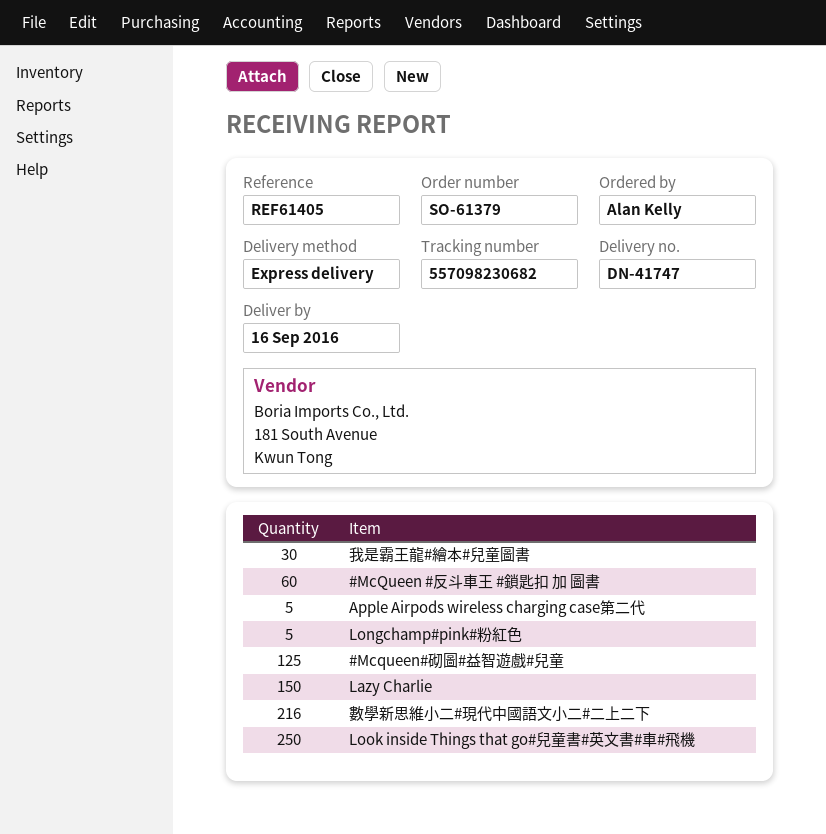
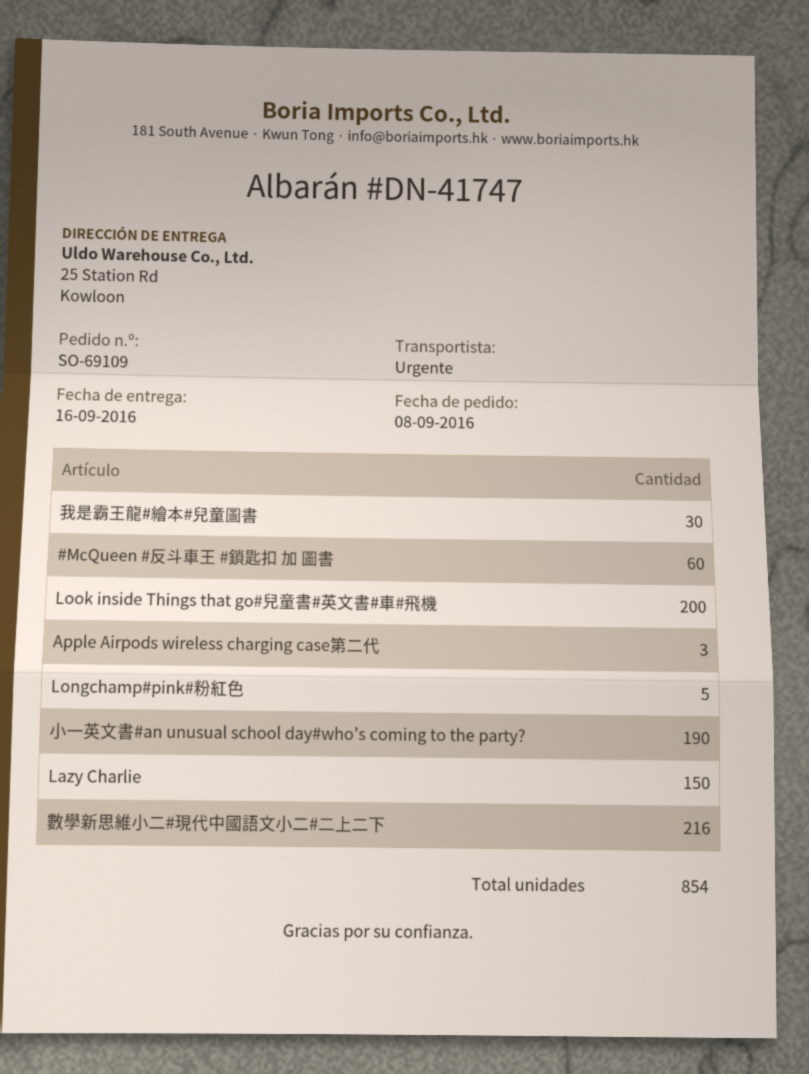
order number: SO-61379 -> SO-69109
Apple Airpods wireless charging case第二代: 5 -> 3
#Mcqueen#砌圖#益智遊戲#兒童: 125 -> none
Look inside Things that go#兒童書#英文書#車#飛機: 250 -> 200
小一英文書#an unusual school day#who’s coming to the party?: none -> 190

